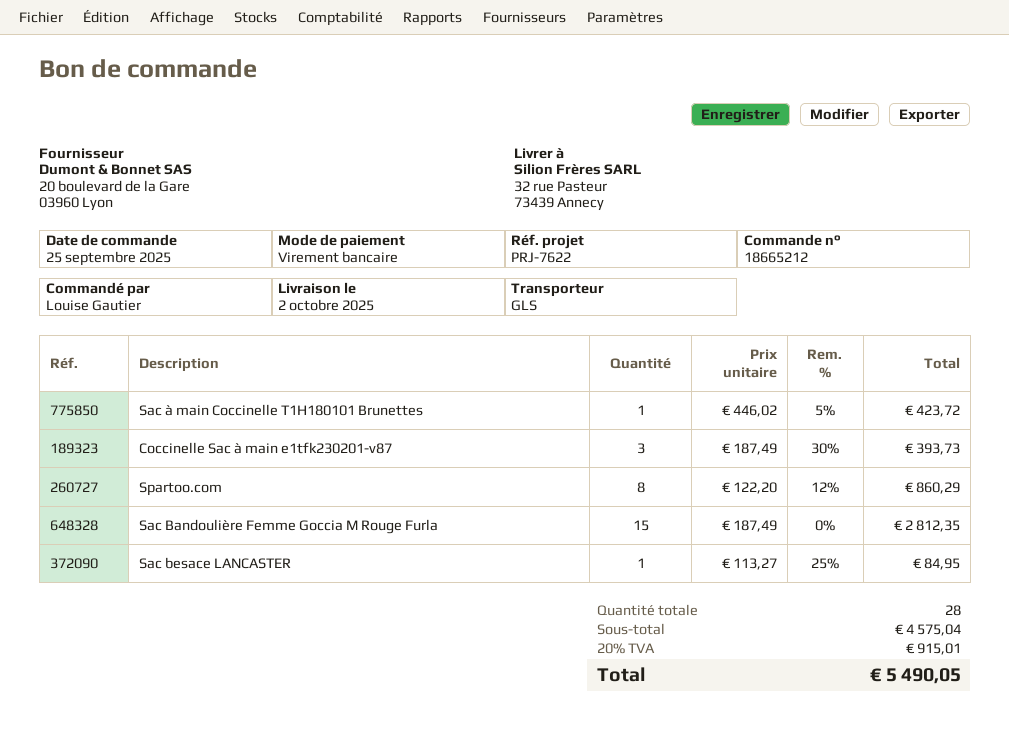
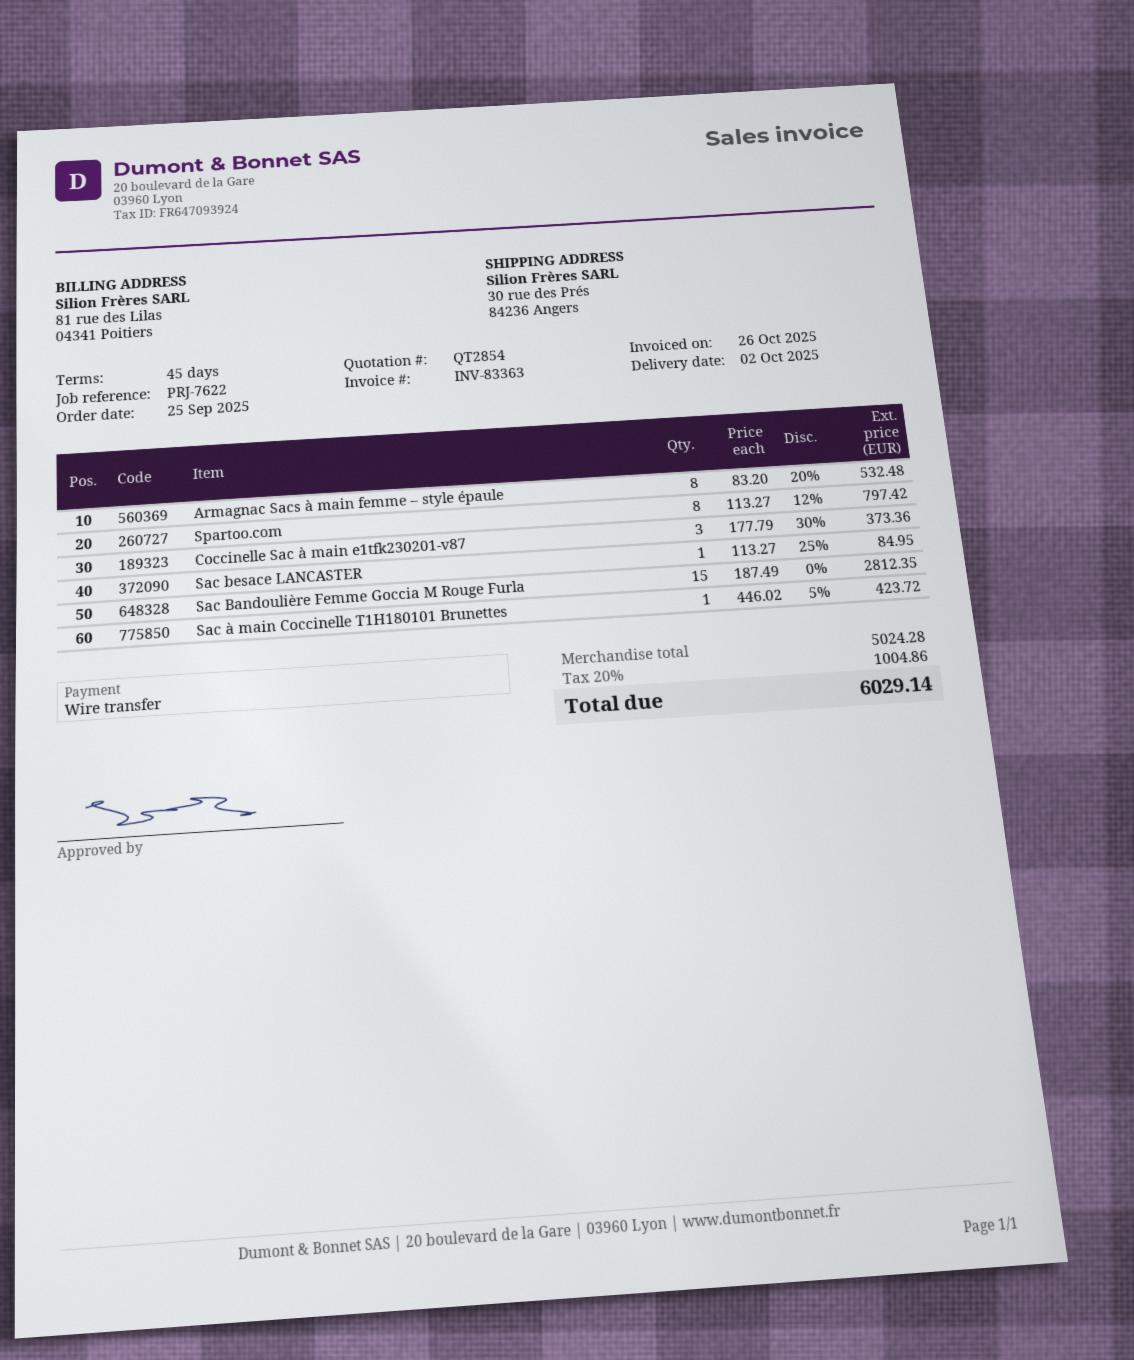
ship to: 32 rue Pasteur, 73439 Annecy -> 30 rue des Prés, 84236 Angers
Coccinelle Sac à main e1tfk230201-v87: 3 x 187.49 - 30% = 393.73 -> 3 x 177.79 - 30% = 373.36
Spartoo.com: 8 x 122.20 - 12% = 860.29 -> 8 x 113.27 - 12% = 797.42
Armagnac Sacs à main femme – style épaule: none -> 8 x 83.20 - 20% = 532.48
subtotal: 4575.04 -> 5024.28
tax: 20% = 915.01 -> 20% = 1004.86
total: 5490.05 -> 6029.14

